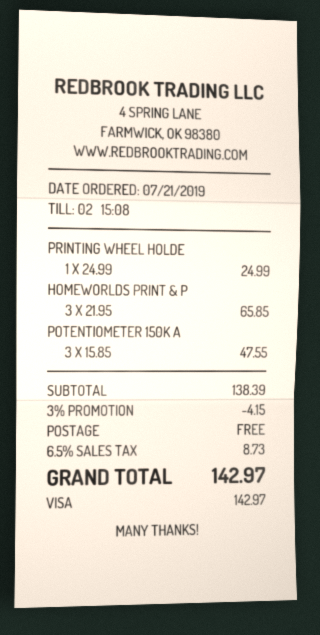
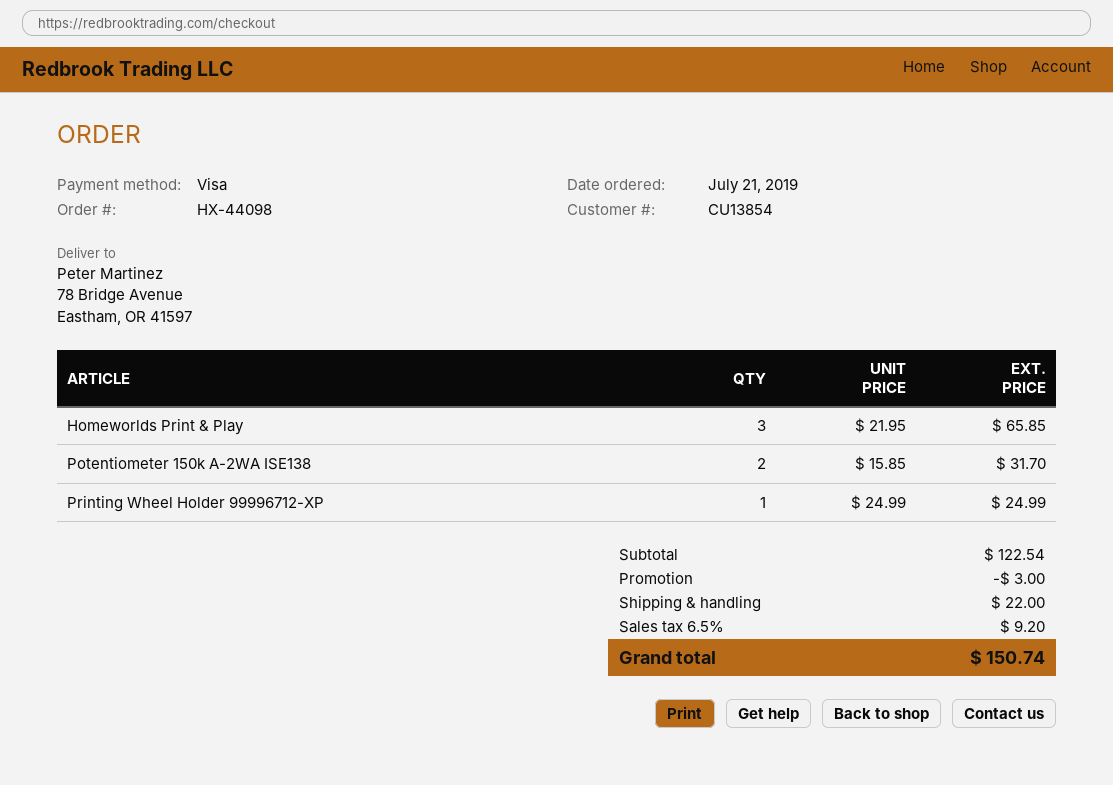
POTENTIOMETER 150K A: 3 x 15.85 = 47.55 -> 2 x 15.85 = 31.70
subtotal: 138.39 -> 122.54
discount: 4.15 -> 3.00
shipping: 0.00 -> 22.00
tax: 6.5% = 8.73 -> 6.5% = 9.20
total: 142.97 -> 150.74

